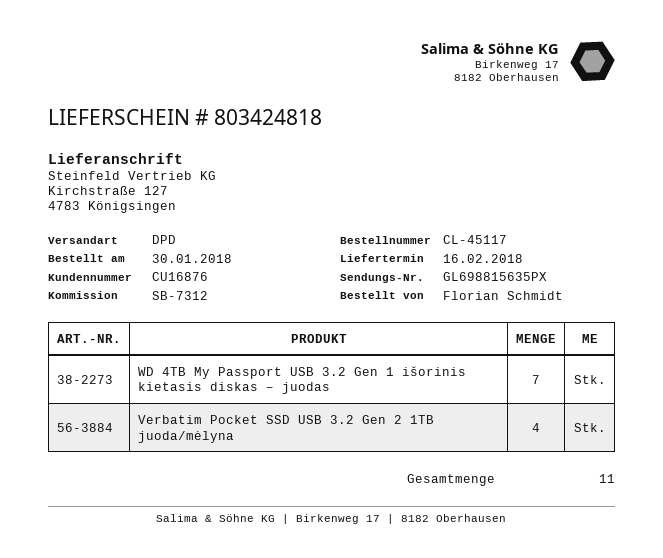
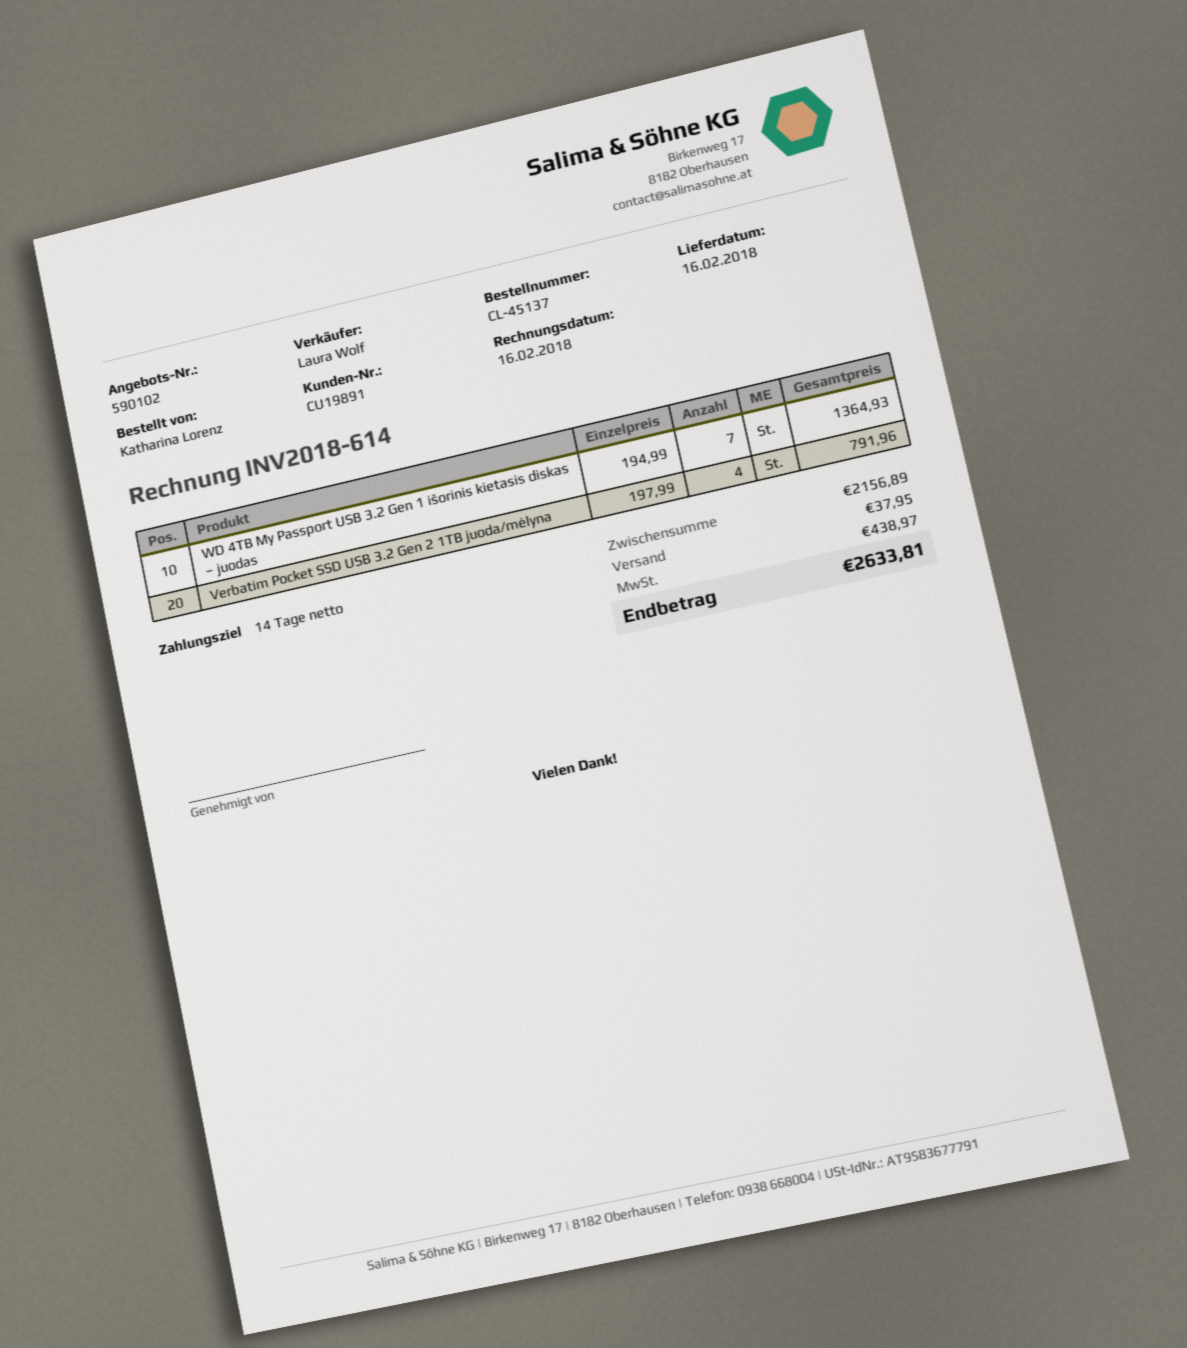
order number: CL-45117 -> CL-45137
customer number: CU16876 -> CU19891
ordered by: Florian Schmidt -> Katharina Lorenz

